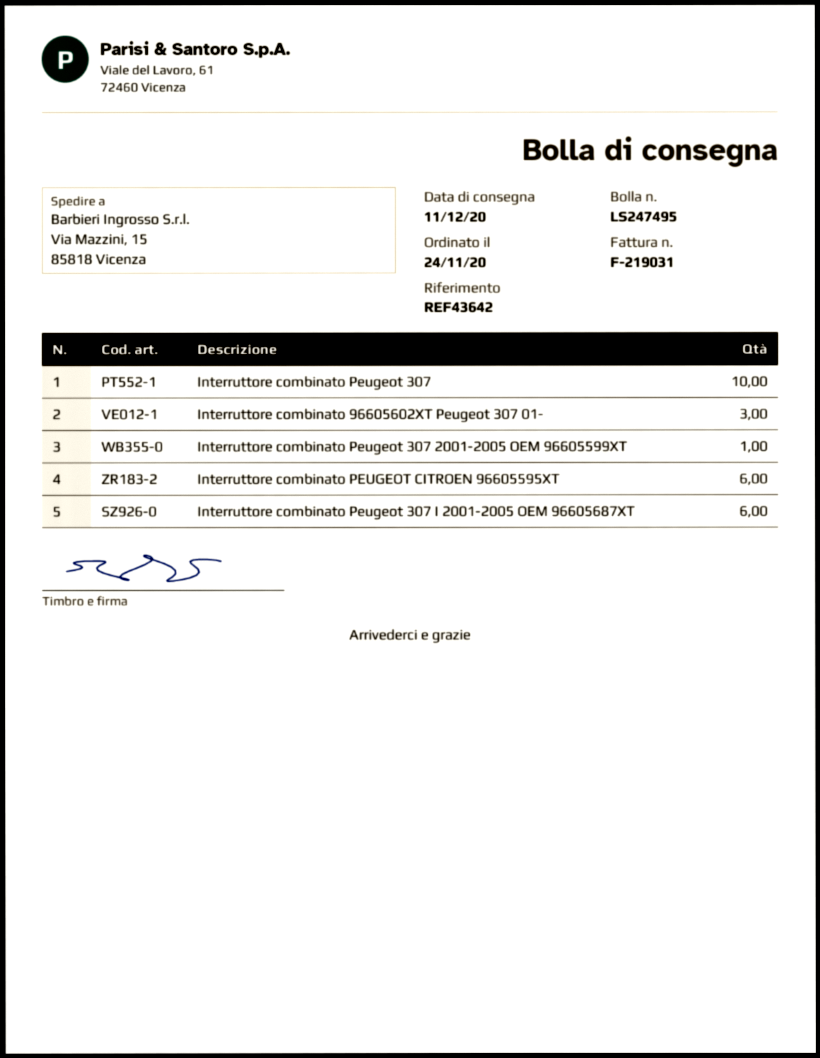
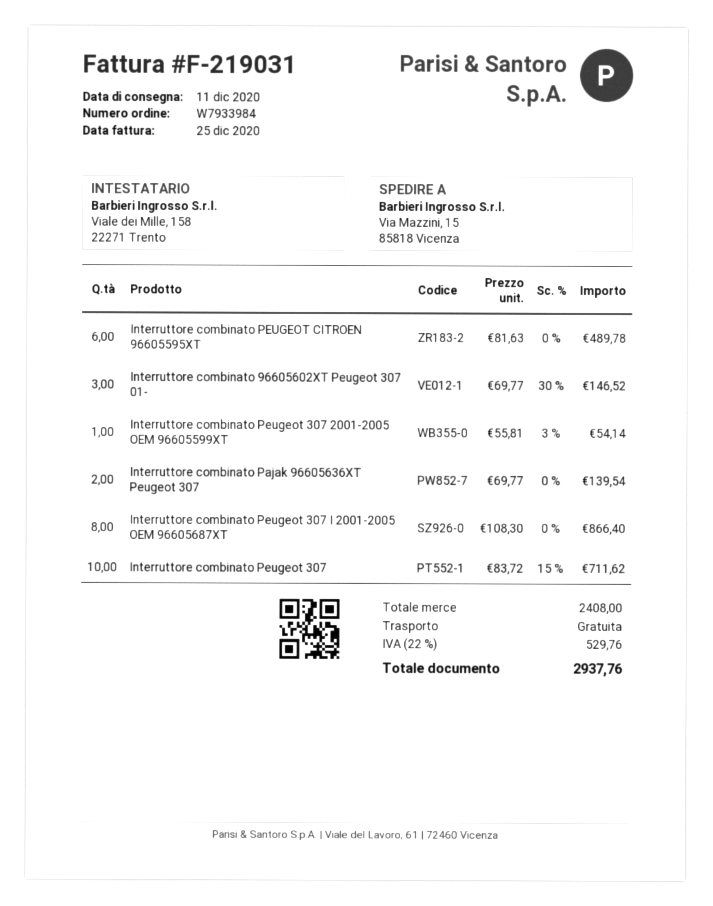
Interruttore combinato Peugeot 307 I 2001-2005 OEM 96605687XT: 6 -> 8
Interruttore combinato Pajak 96605636XT Peugeot 307: none -> 2

